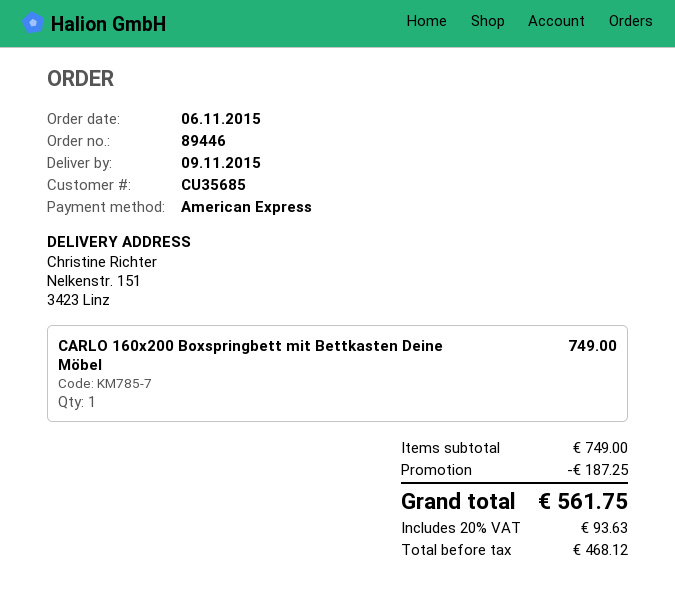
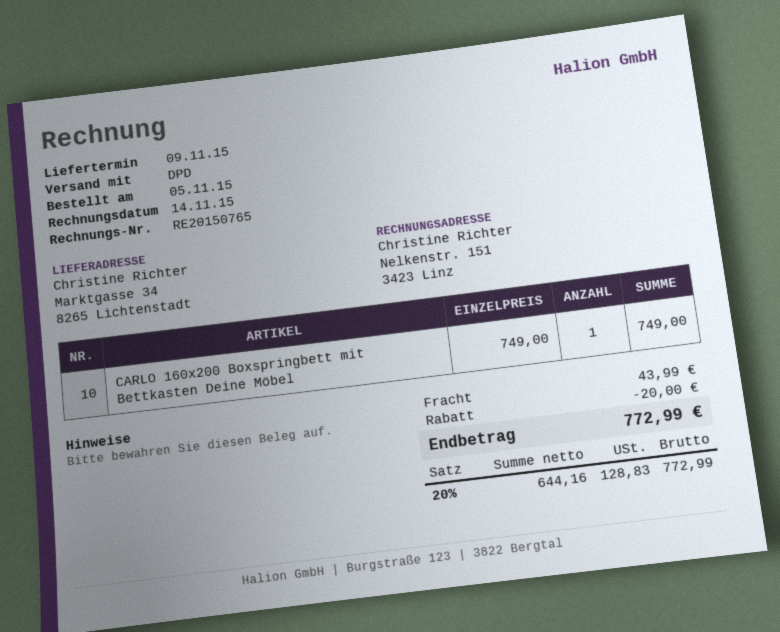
order date: 2015-11-06 -> 2015-11-05
ship to: Nelkenstr. 151, 3423 Linz -> Marktgasse 34, 8265 Lichtenstadt
discount: 187.25 -> 20.00
shipping: none -> 43.99
net: 468.12 -> 644.16
tax: 20% = 93.63 -> 20% = 128.83
total: 561.75 -> 772.99

